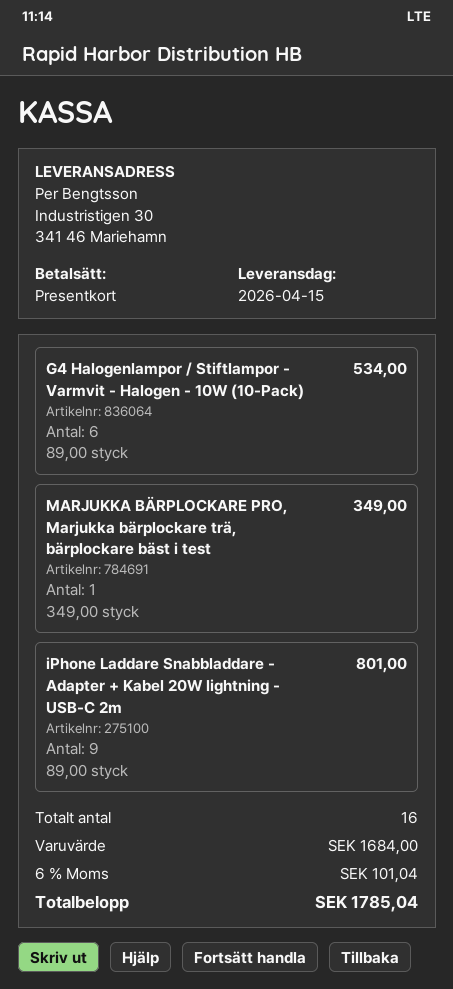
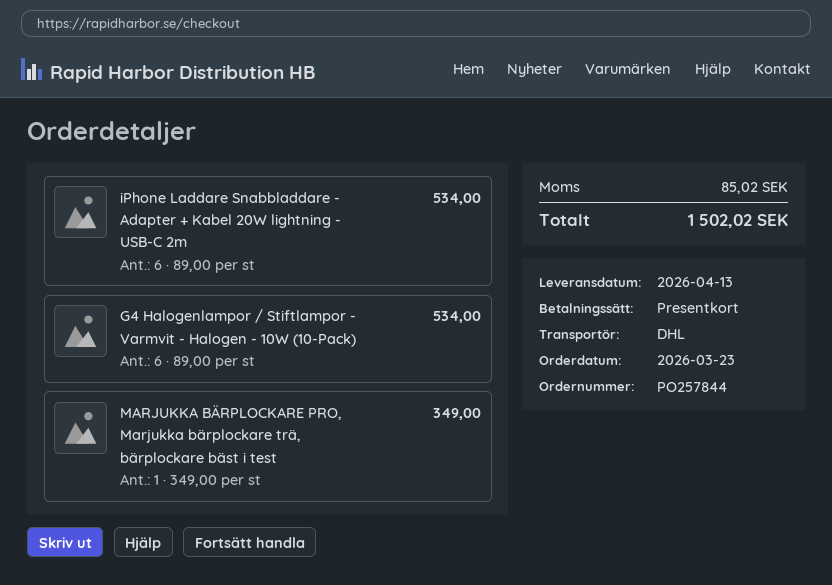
delivery date: 2026-04-15 -> 2026-04-13
iPhone Laddare Snabbladdare - Adapter + Kabel 20W lightning - USB-C 2m: 9 x 89.00 = 801.00 -> 6 x 89.00 = 534.00
tax: 101.04 -> 85.02
total: 1785.04 -> 1502.02

